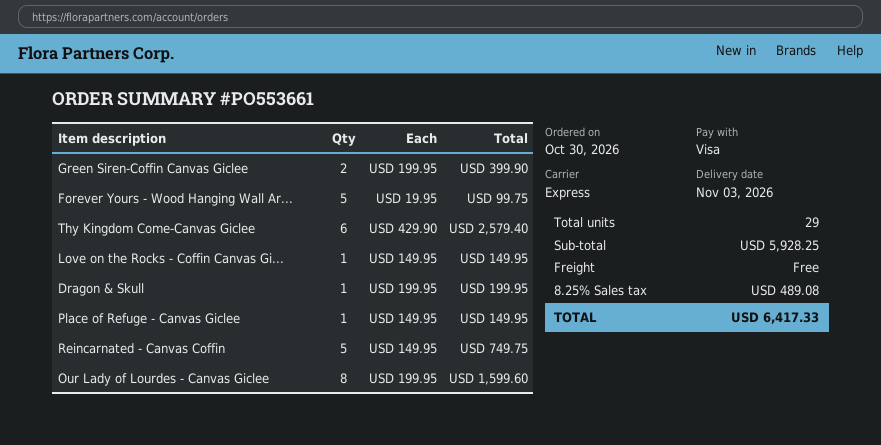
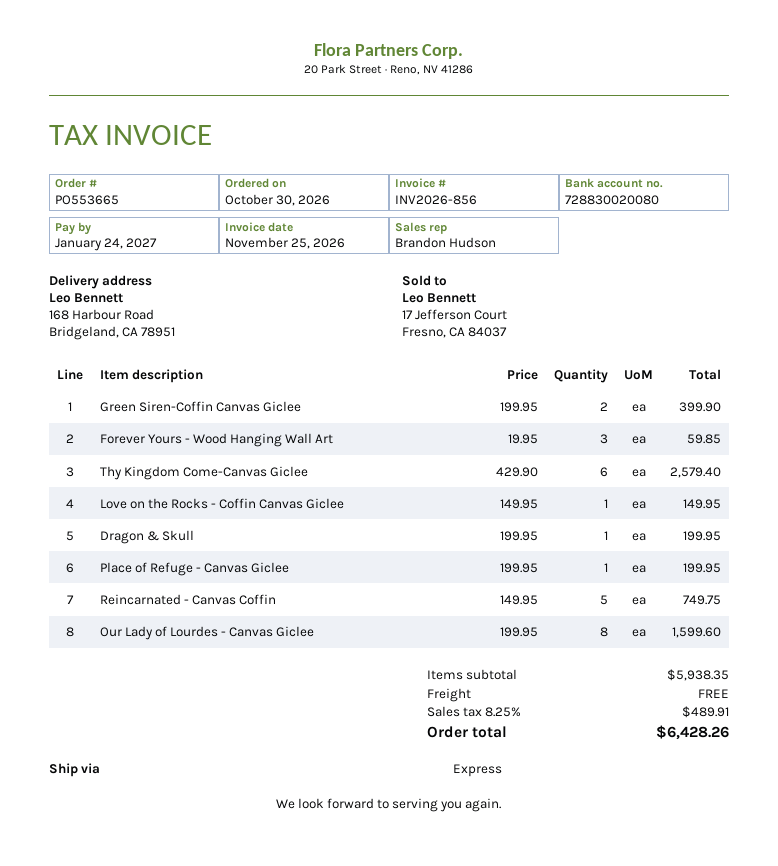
order number: PO553661 -> PO553665
Forever Yours - Wood Hanging Wall Ar...: 5 x 19.95 = 99.75 -> 3 x 19.95 = 59.85
Place of Refuge - Canvas Giclee: 1 x 149.95 = 149.95 -> 1 x 199.95 = 199.95
subtotal: 5928.25 -> 5938.35
tax: 8.25% = 489.08 -> 8.25% = 489.91
total: 6417.33 -> 6428.26

